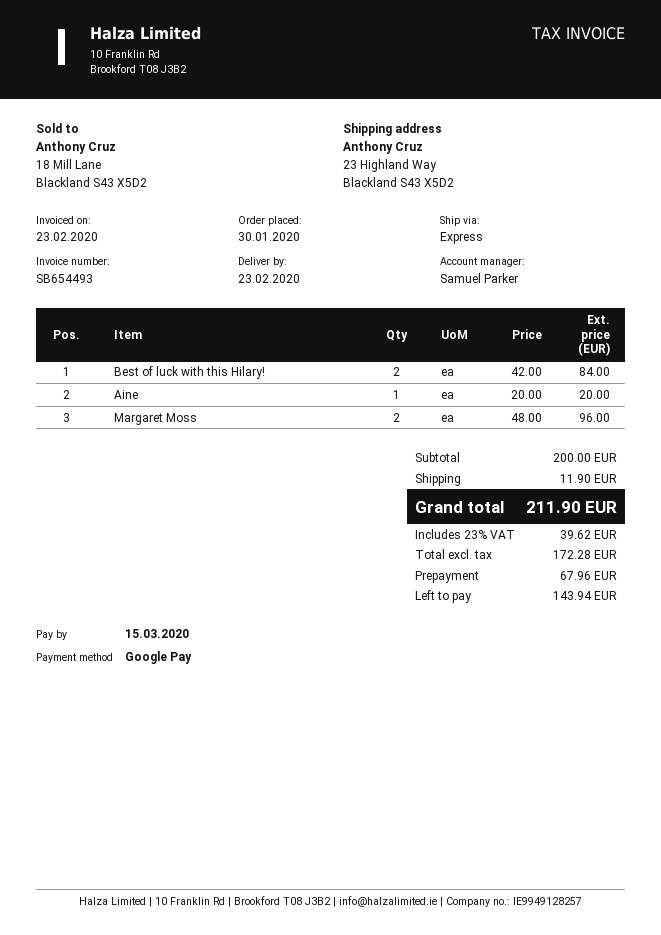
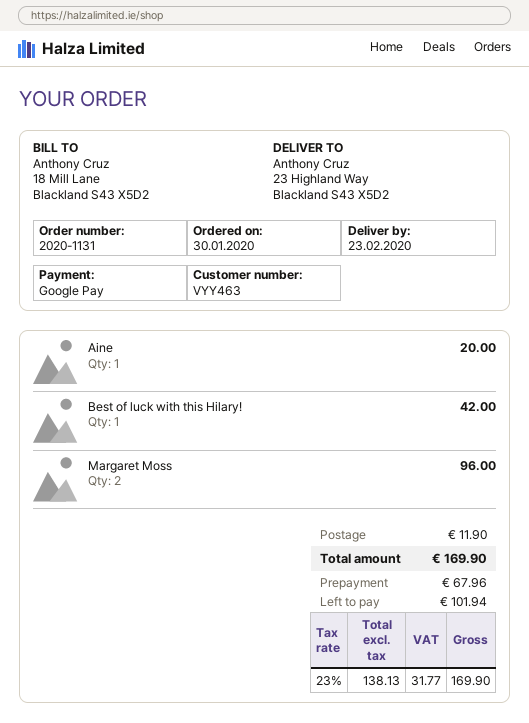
Best of luck with this Hilary!: 2 for 84.00 -> 1 for 42.00
net: 172.28 -> 138.13
tax: 23% = 39.62 -> 23% = 31.77
total: 211.90 -> 169.90
balance: 143.94 -> 101.94

